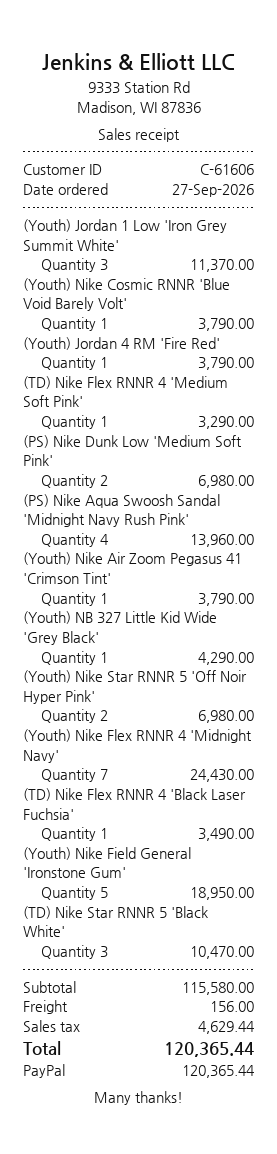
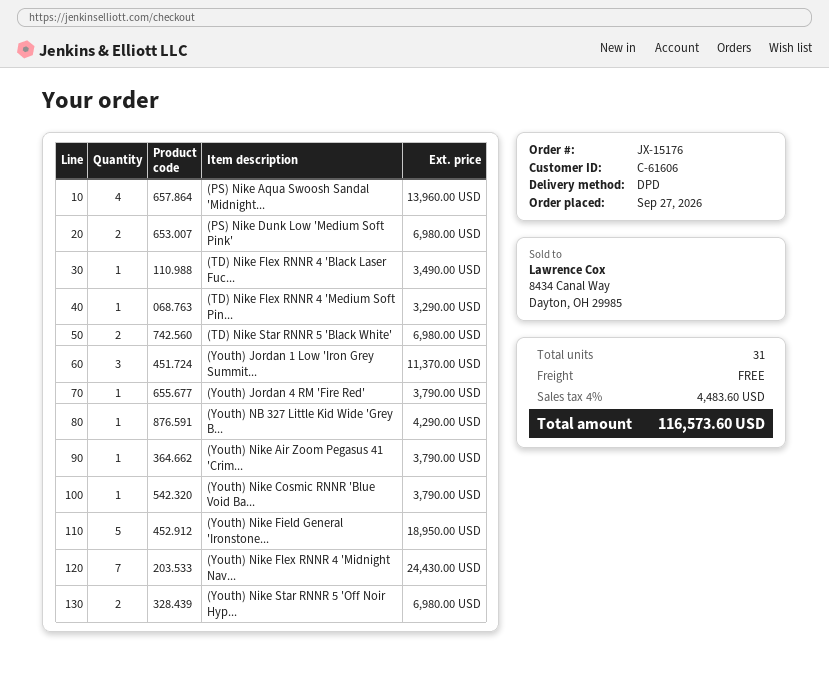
(TD) Nike Star RNNR 5 'Black White': 3 for 10470.00 -> 2 for 6980.00
shipping: 156.00 -> 0.00
tax: 4629.44 -> 4483.60
total: 120365.44 -> 116573.60

